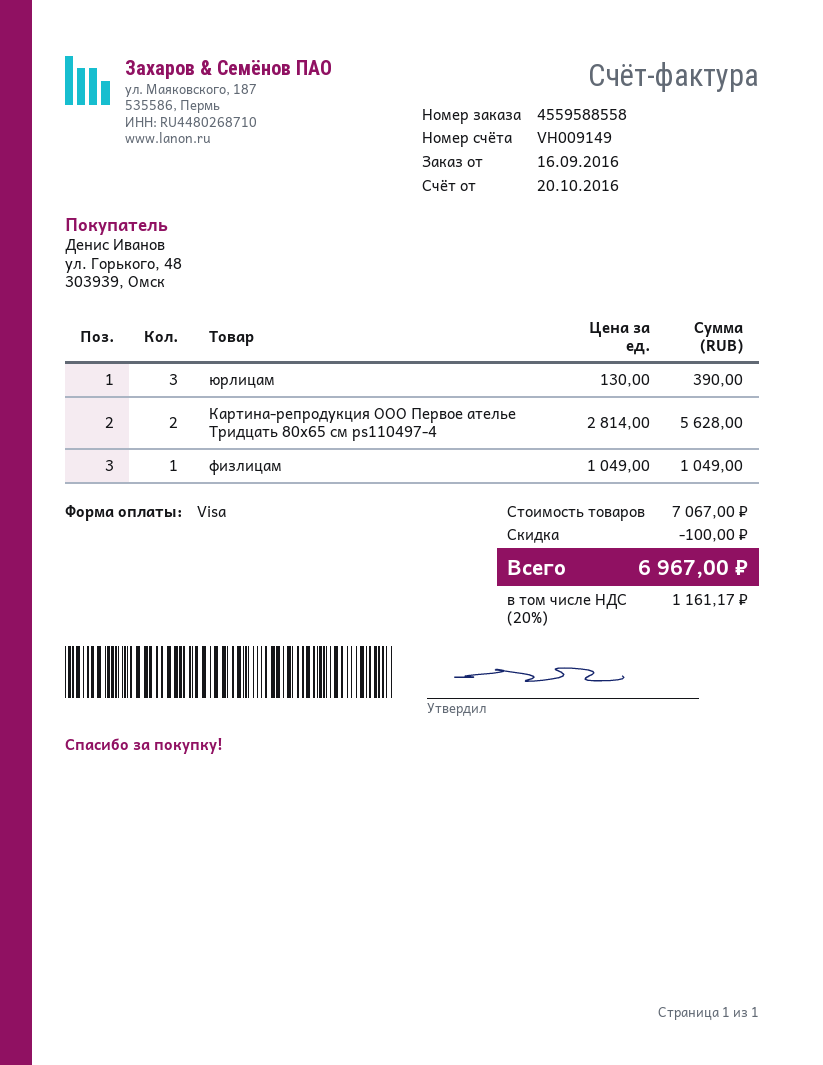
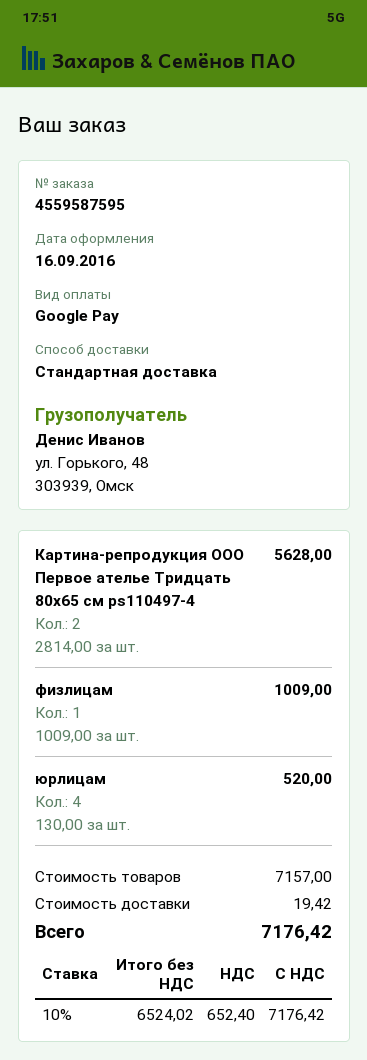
order number: 4559588558 -> 4559587595
payment method: Visa -> Google Pay
юрлицам: 3 x 130.00 = 390.00 -> 4 x 130.00 = 520.00
физлицам: 1 x 1049.00 = 1049.00 -> 1 x 1009.00 = 1009.00
subtotal: 7067.00 -> 7157.00
discount: 100.00 -> none
shipping: none -> 19.42
tax: 20% = 1161.17 -> 10% = 652.40
total: 6967.00 -> 7176.42

